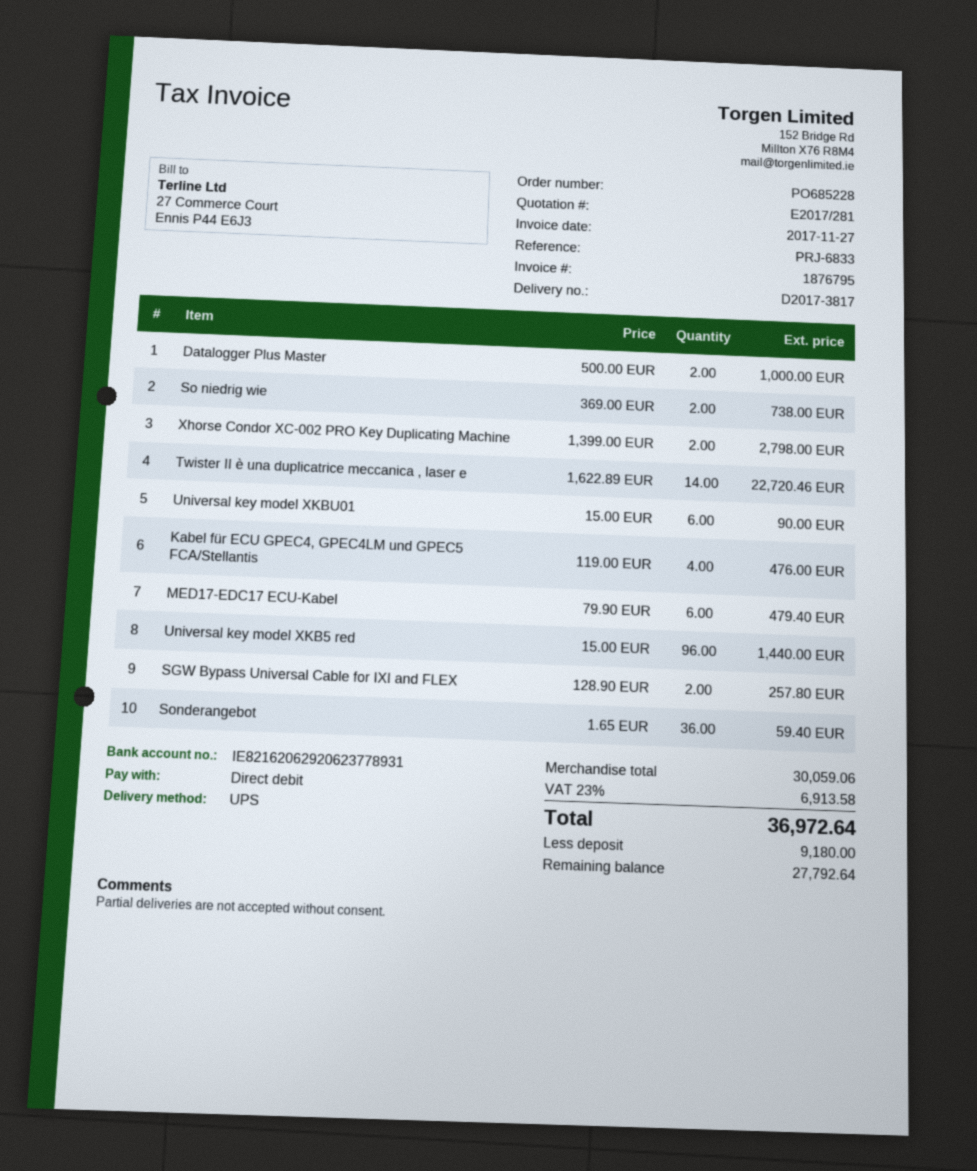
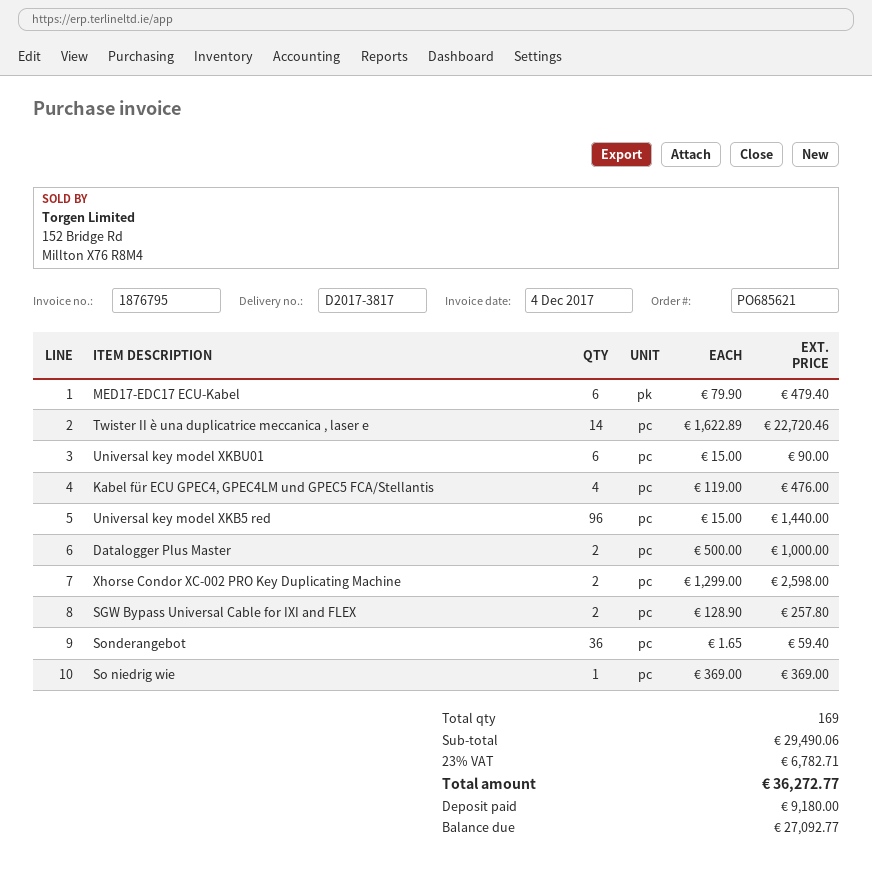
order number: PO685228 -> PO685621
invoice date: 2017-11-27 -> 2017-12-04
So niedrig wie: 2 x 369.00 = 738.00 -> 1 x 369.00 = 369.00
Xhorse Condor XC-002 PRO Key Duplicating Machine: 2 x 1399.00 = 2798.00 -> 2 x 1299.00 = 2598.00
subtotal: 30059.06 -> 29490.06
tax: 23% = 6913.58 -> 23% = 6782.71
total: 36972.64 -> 36272.77
balance: 27792.64 -> 27092.77

